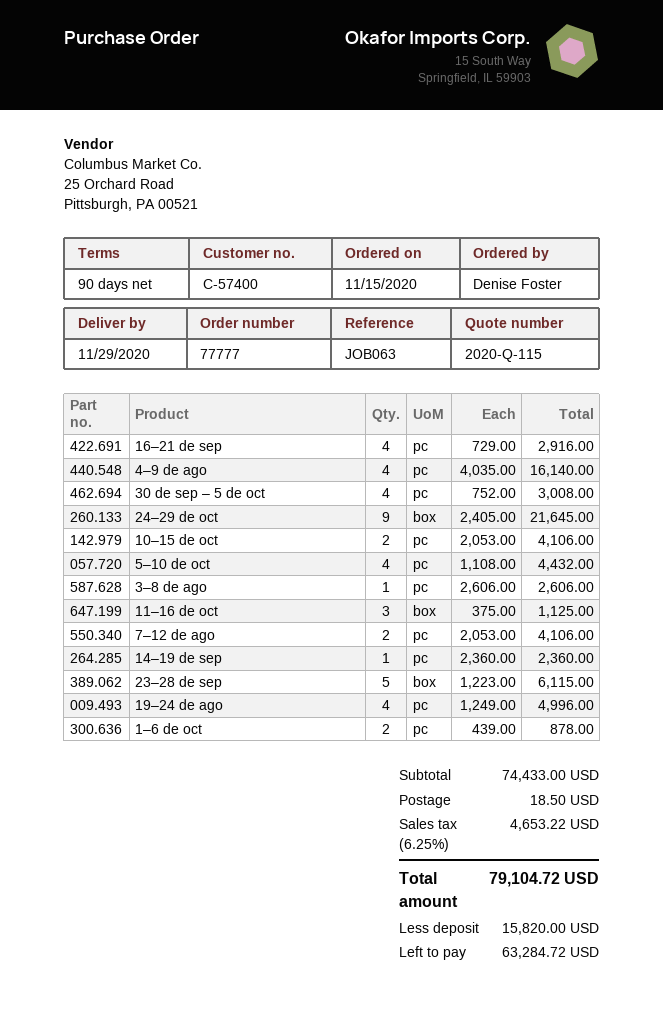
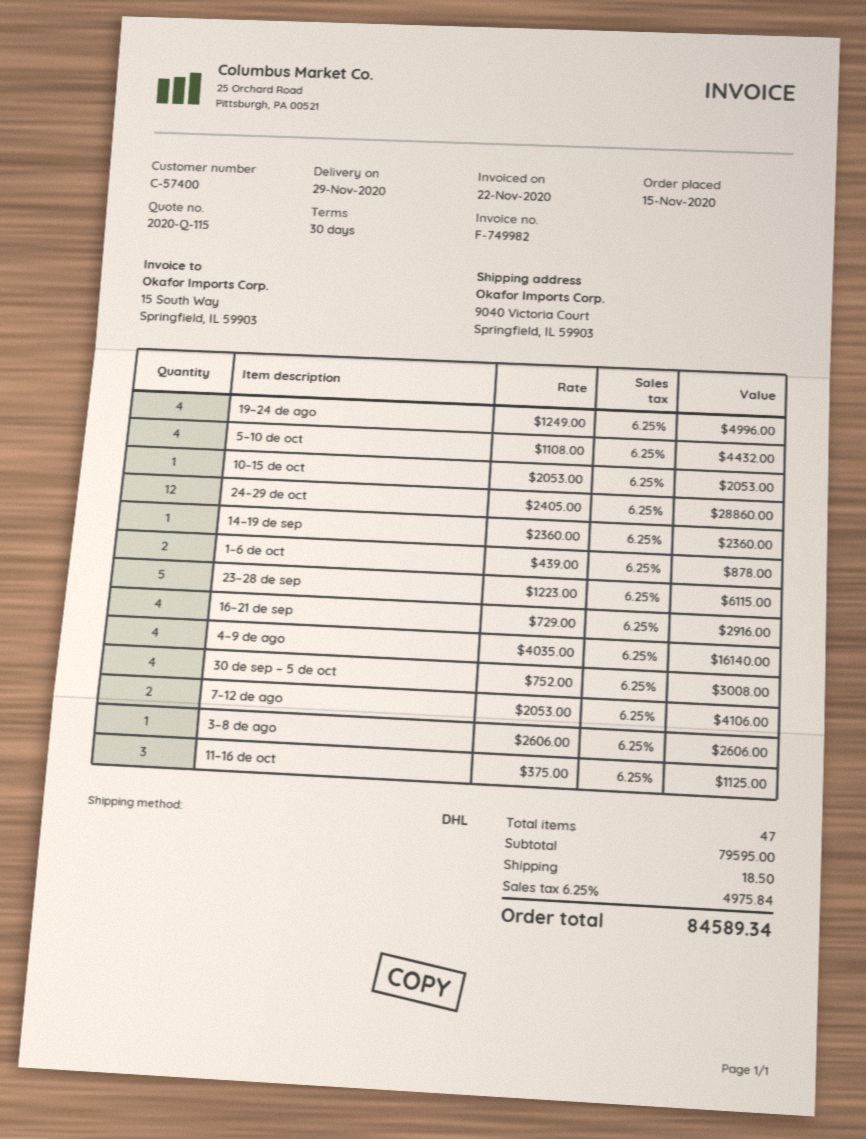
payment terms: 90 days -> 30 days
24–29 de oct: 9 x 2405.00 = 21645.00 -> 12 x 2405.00 = 28860.00
10–15 de oct: 2 x 2053.00 = 4106.00 -> 1 x 2053.00 = 2053.00
subtotal: 74433.00 -> 79595.00
tax: 6.25% = 4653.22 -> 6.25% = 4975.84
total: 79104.72 -> 84589.34

